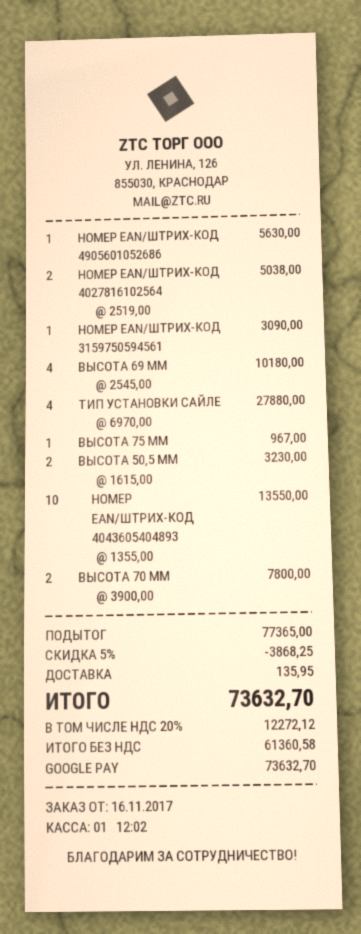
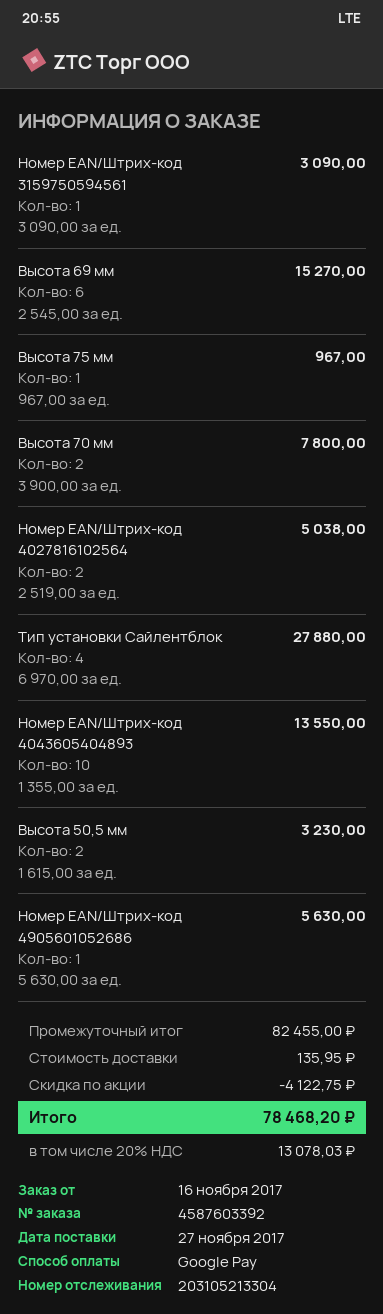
ВЫСОТА 69 ММ: 4 x 2545.00 = 10180.00 -> 6 x 2545.00 = 15270.00
subtotal: 77365.00 -> 82455.00
discount: 3868.25 -> 4122.75
tax: 20% = 12272.12 -> 20% = 13078.03
total: 73632.70 -> 78468.20

